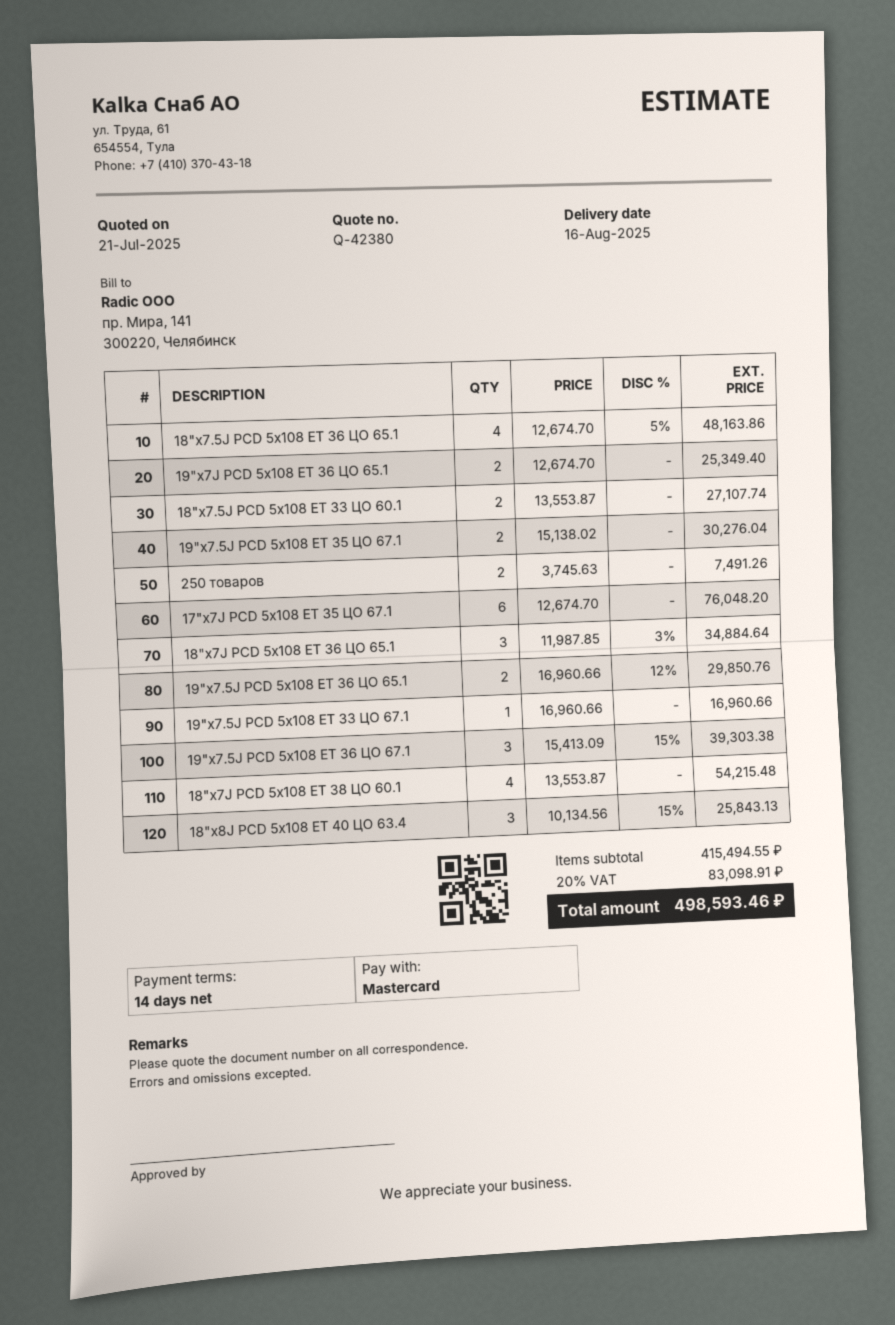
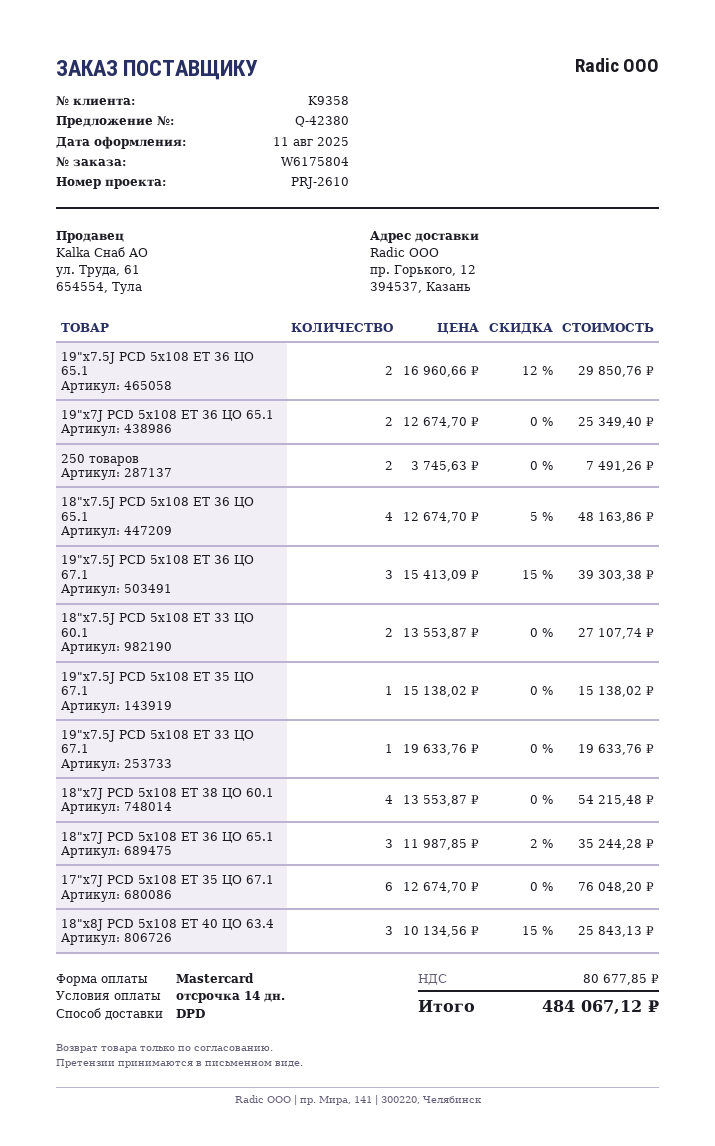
19"x7.5J PCD 5x108 ЕТ 35 ЦО 67.1: 2 x 15138.02 = 30276.04 -> 1 x 15138.02 = 15138.02
18"x7J PCD 5x108 ЕТ 36 ЦО 65.1: 3 x 11987.85 - 3% = 34884.64 -> 3 x 11987.85 - 2% = 35244.28
19"x7.5J PCD 5x108 ЕТ 33 ЦО 67.1: 1 x 16960.66 = 16960.66 -> 1 x 19633.76 = 19633.76
tax: 83098.91 -> 80677.85
total: 498593.46 -> 484067.12

